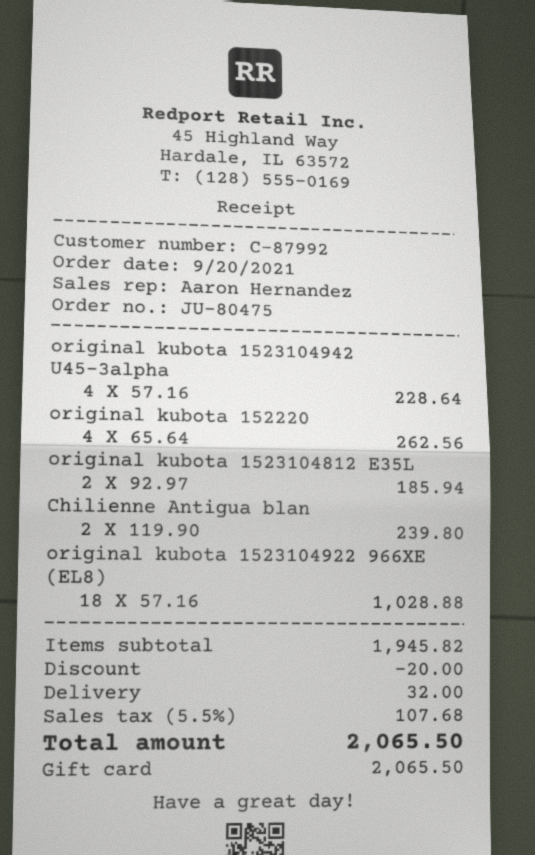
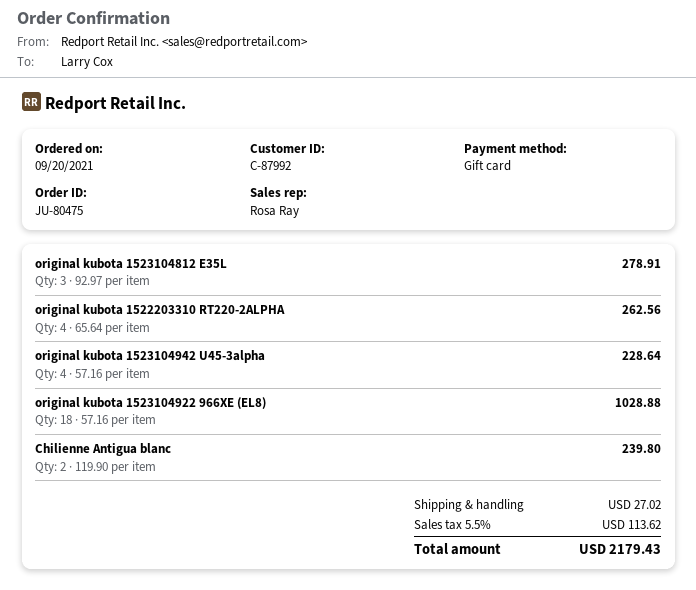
sales rep: Aaron Hernandez -> Rosa Ray
original kubota 1523104812 E35L: 2 x 92.97 = 185.94 -> 3 x 92.97 = 278.91
discount: 20.00 -> none
shipping: 32.00 -> 27.02
tax: 5.5% = 107.68 -> 5.5% = 113.62
total: 2065.50 -> 2179.43

